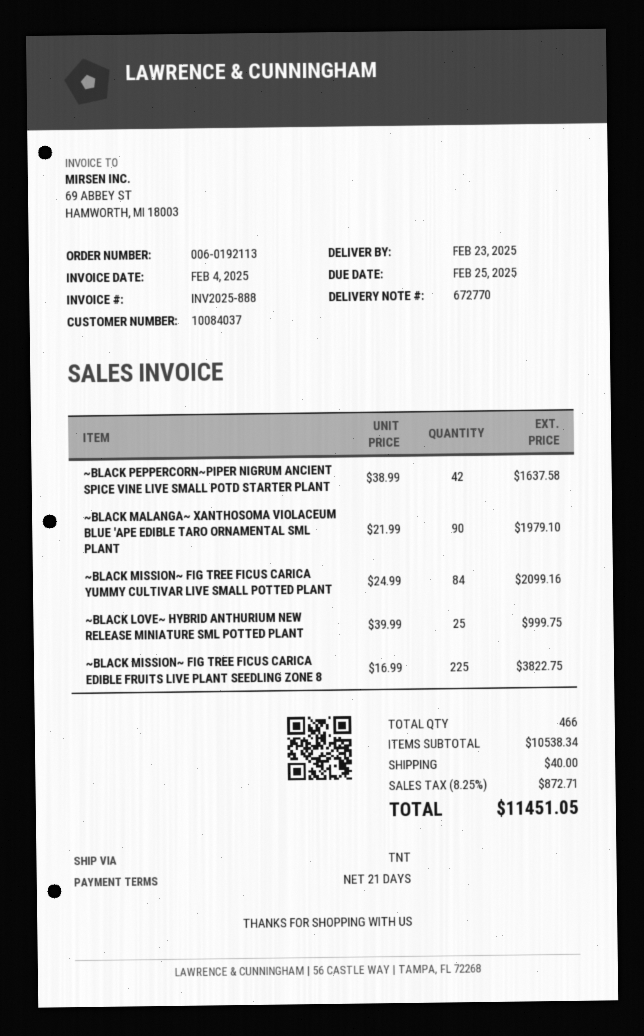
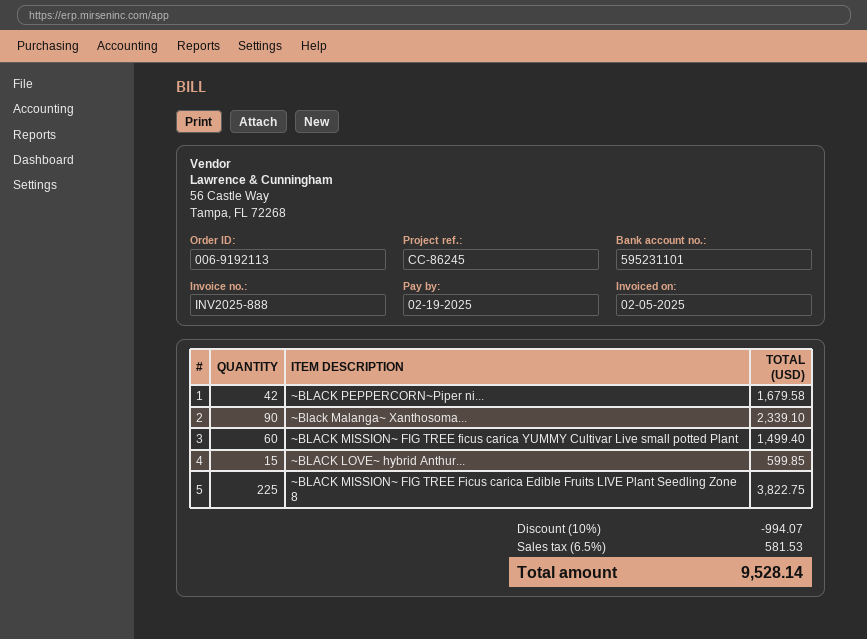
order number: 006-0192113 -> 006-9192113
invoice date: 2025-02-04 -> 2025-02-05
due date: 2025-02-25 -> 2025-02-19
~BLACK PEPPERCORN~PIPER NIGRUM ANCIENT SPICE VINE LIVE SMALL POTD STARTER PLANT: 42 for 1637.58 -> 42 for 1679.58
~BLACK MALANGA~ XANTHOSOMA VIOLACEUM BLUE 'APE EDIBLE TARO ORNAMENTAL SML PLANT: 90 for 1979.10 -> 90 for 2339.10
~BLACK MISSION~ FIG TREE FICUS CARICA YUMMY CULTIVAR LIVE SMALL POTTED PLANT: 84 for 2099.16 -> 60 for 1499.40
~BLACK LOVE~ HYBRID ANTHURIUM NEW RELEASE MINIATURE SML POTTED PLANT: 25 for 999.75 -> 15 for 599.85
discount: none -> 10% = 994.07
shipping: 40.00 -> none
tax: 8.25% = 872.71 -> 6.5% = 581.53
total: 11451.05 -> 9528.14

